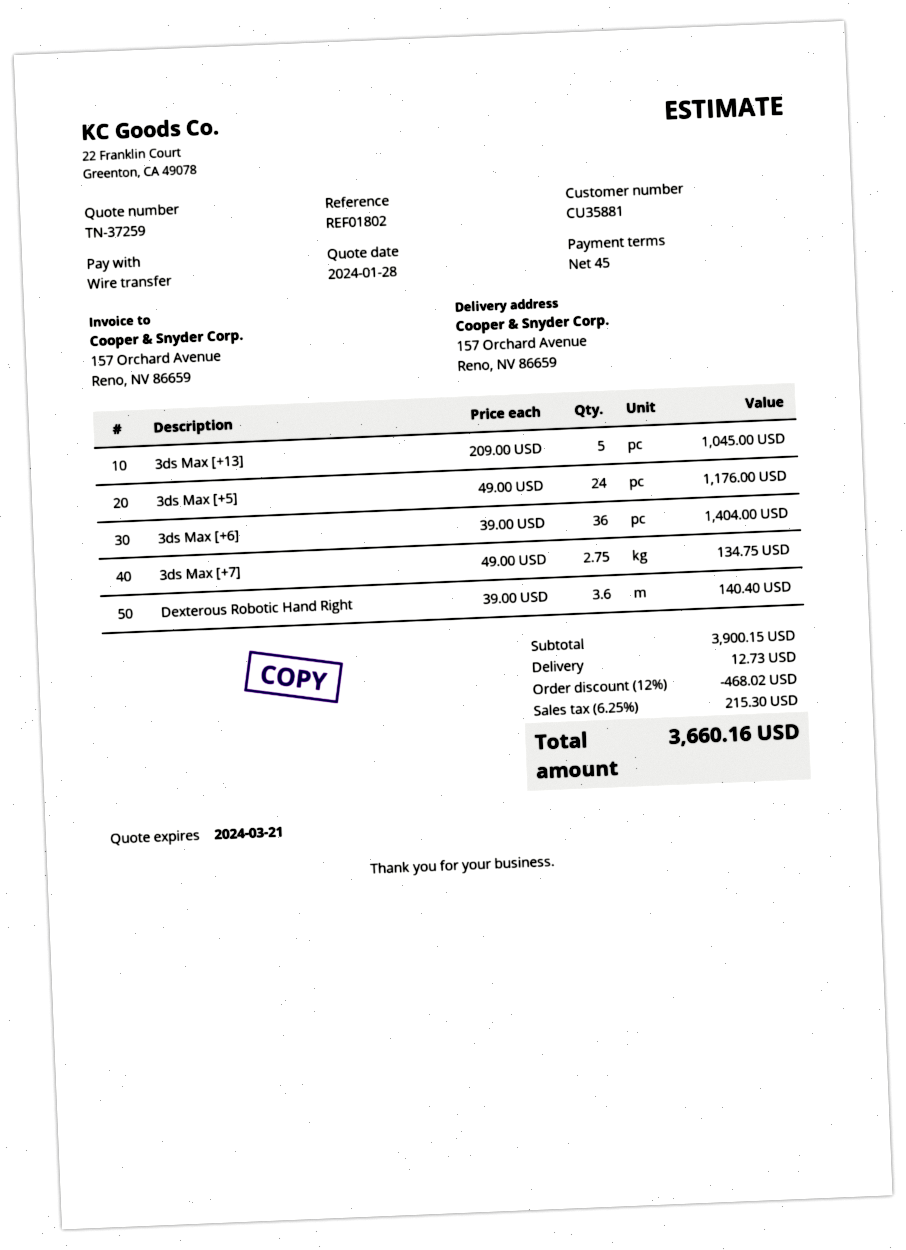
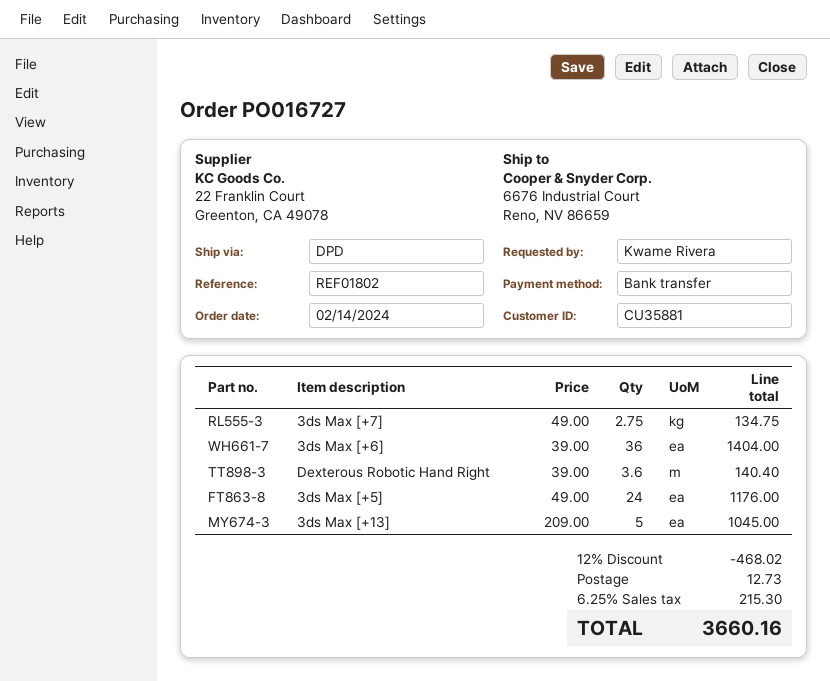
ship to: 157 Orchard Avenue, Reno, NV 86659 -> 6676 Industrial Court, Reno, NV 86659

